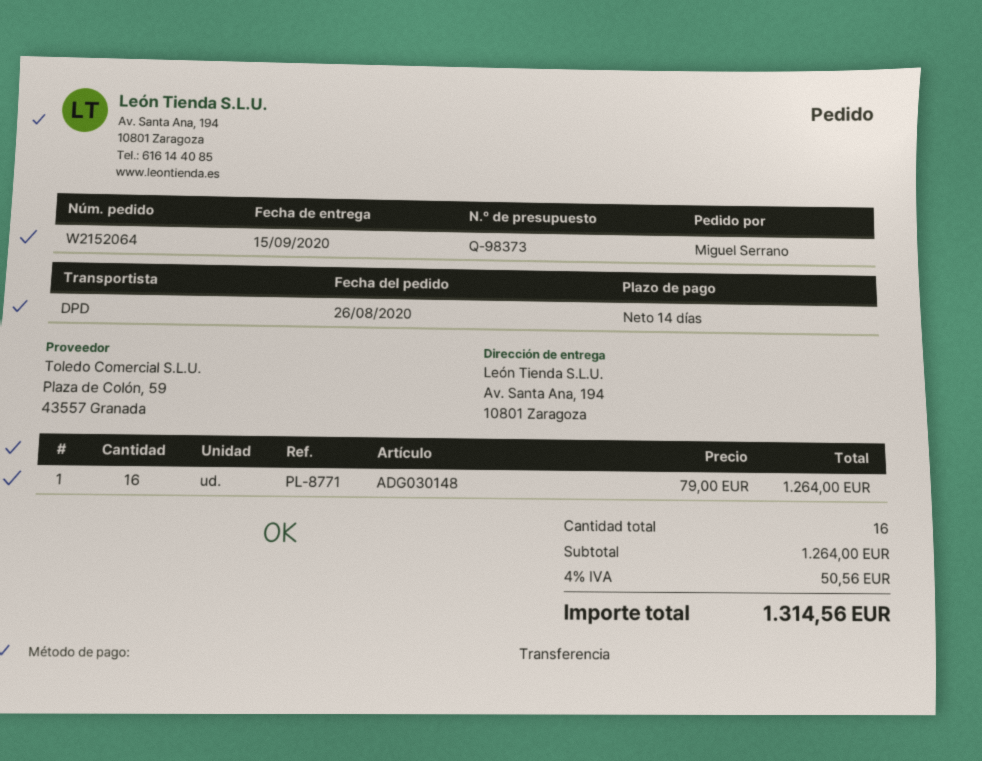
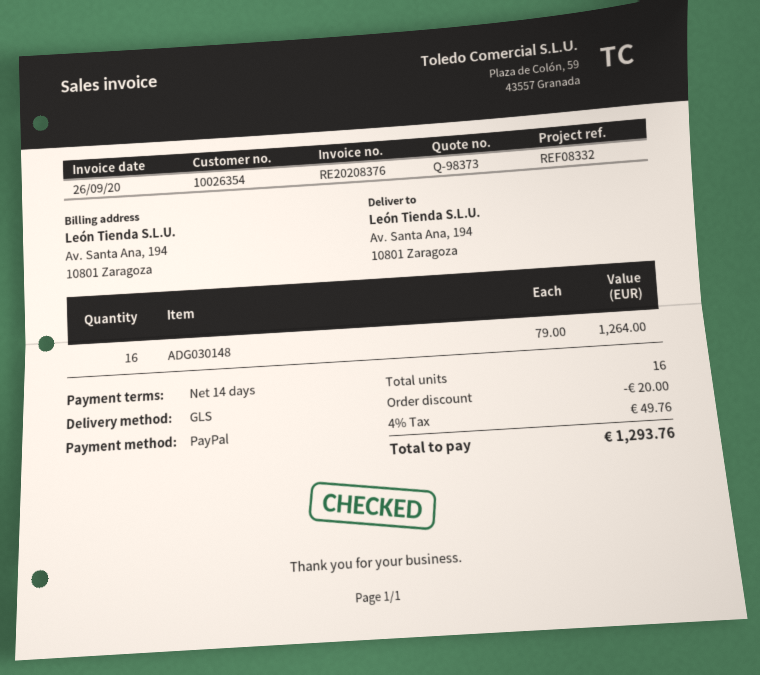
payment method: bank transfer -> PayPal
shipping method: DPD -> GLS
discount: none -> 20.00
tax: 4% = 50.56 -> 4% = 49.76
total: 1314.56 -> 1293.76

